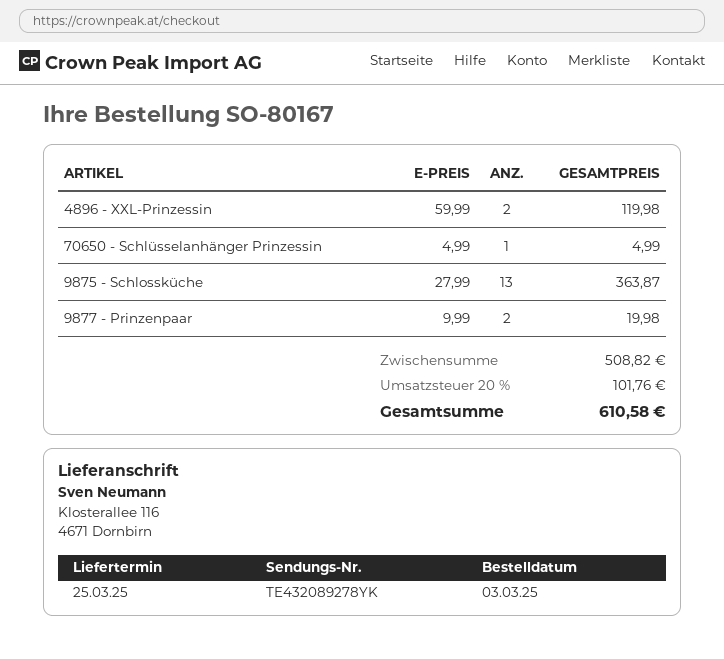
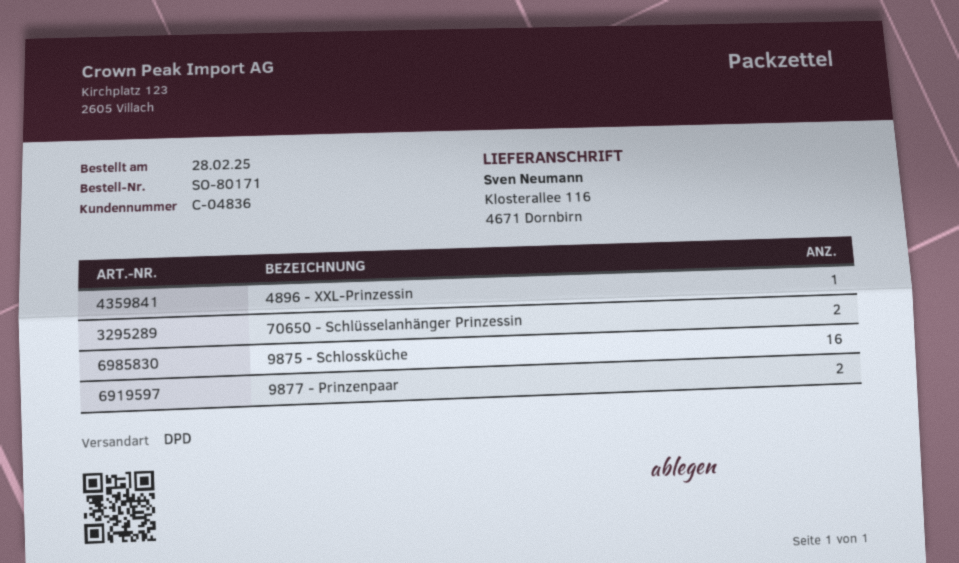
order number: SO-80167 -> SO-80171
order date: 2025-03-03 -> 2025-02-28
4896 - XXL-Prinzessin: 2 -> 1
70650 - Schlüsselanhänger Prinzessin: 1 -> 2
9875 - Schlossküche: 13 -> 16

